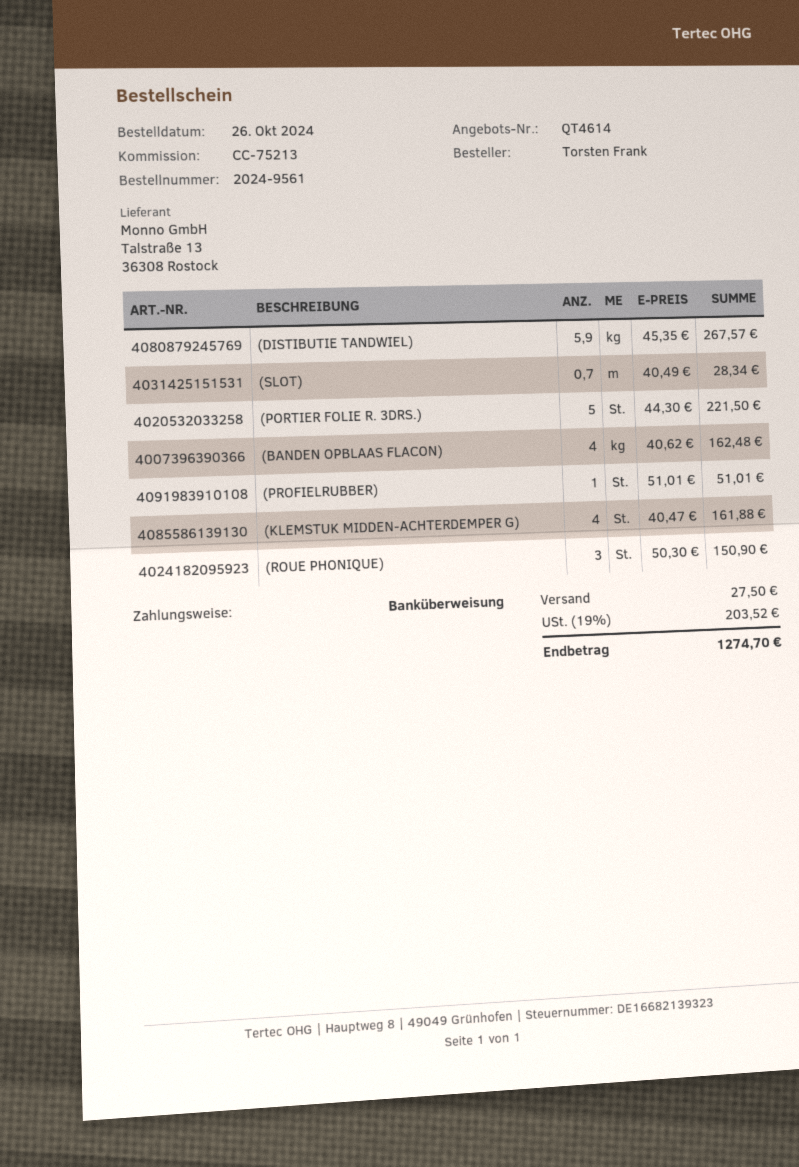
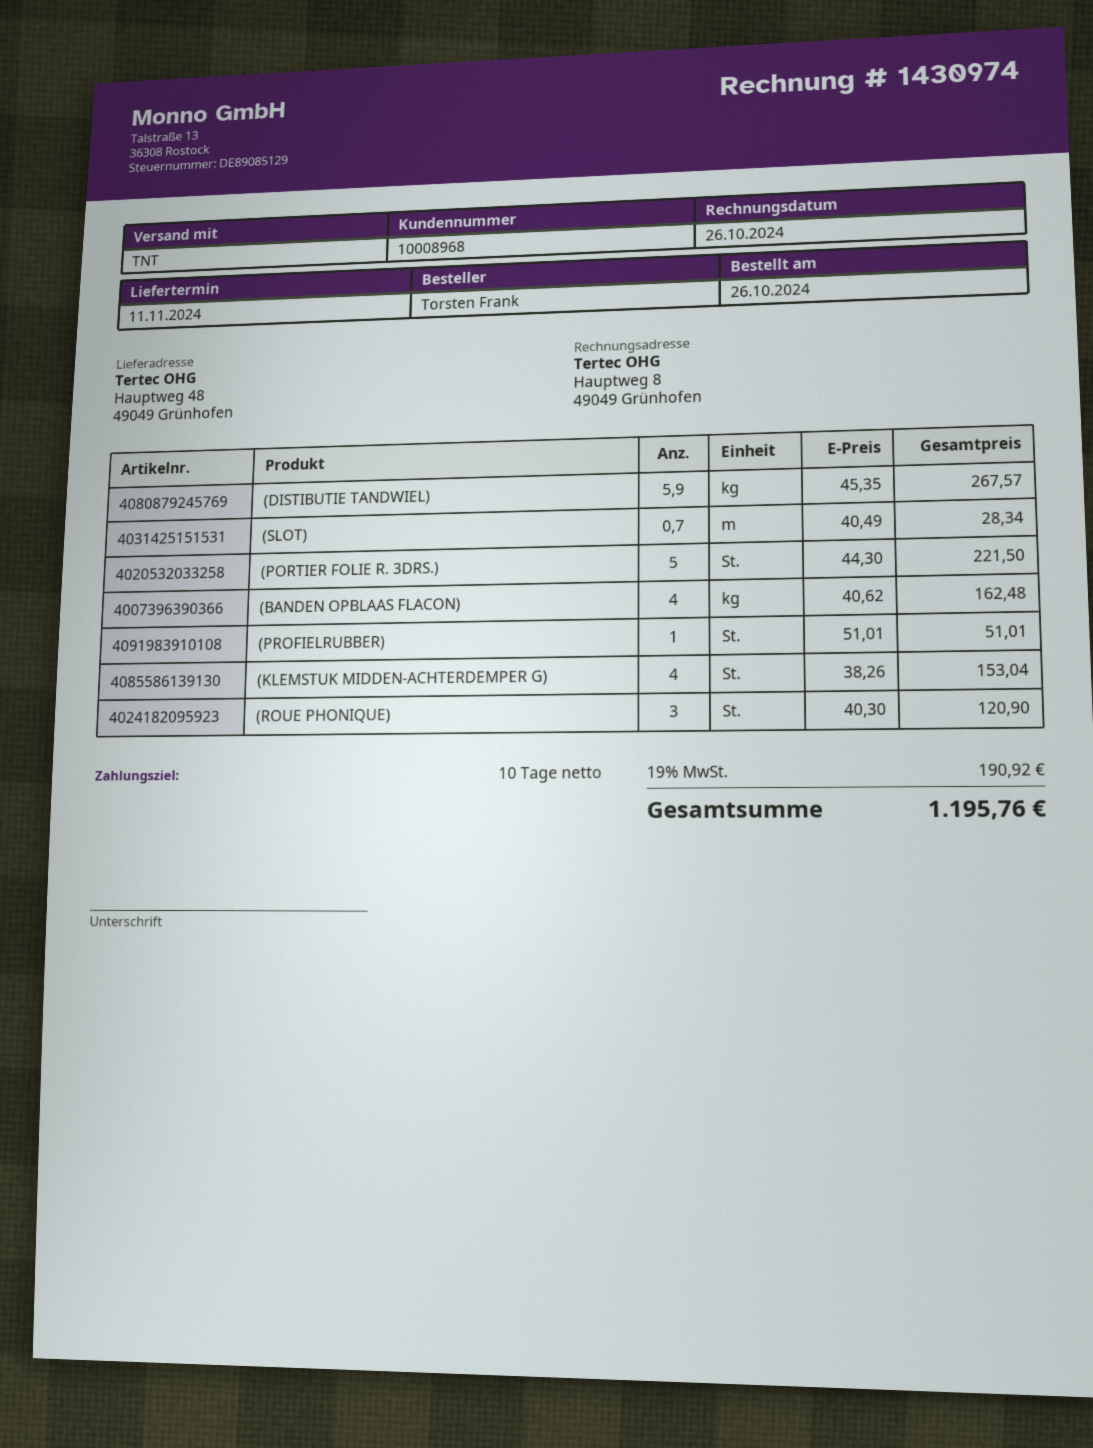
(KLEMSTUK MIDDEN-ACHTERDEMPER G): 4 x 40.47 = 161.88 -> 4 x 38.26 = 153.04
(ROUE PHONIQUE): 3 x 50.30 = 150.90 -> 3 x 40.30 = 120.90
shipping: 27.50 -> none
tax: 19% = 203.52 -> 19% = 190.92
total: 1274.70 -> 1195.76

